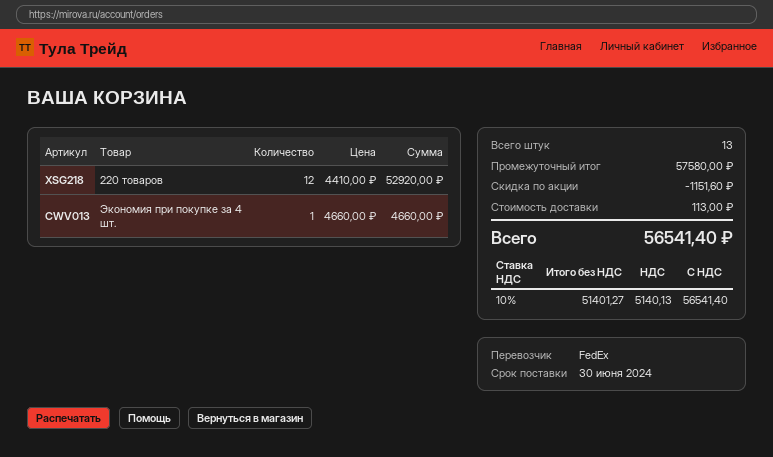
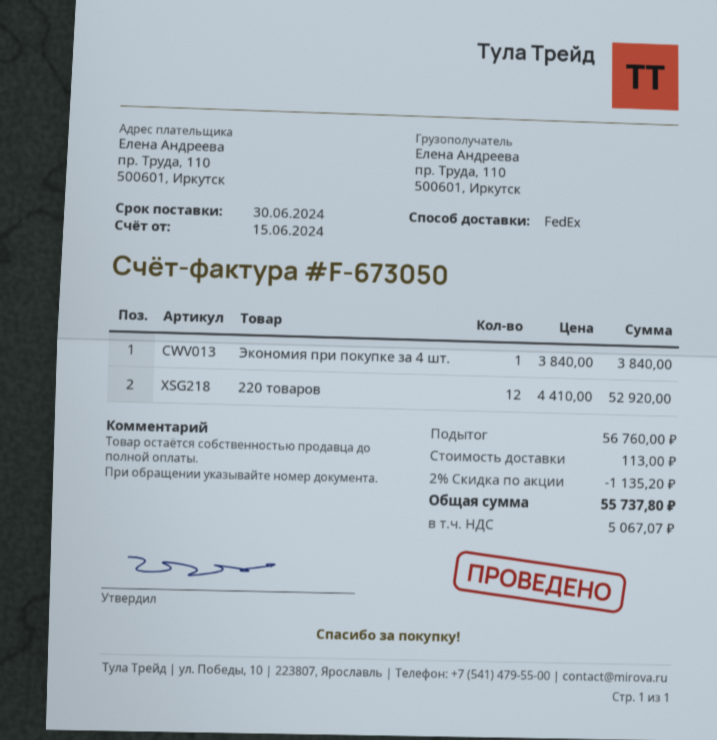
Экономия при покупке за 4 шт.: 1 x 4660.00 = 4660.00 -> 1 x 3840.00 = 3840.00
subtotal: 57580.00 -> 56760.00
discount: 1151.60 -> 1135.20
tax: 5140.13 -> 5067.07
total: 56541.40 -> 55737.80

